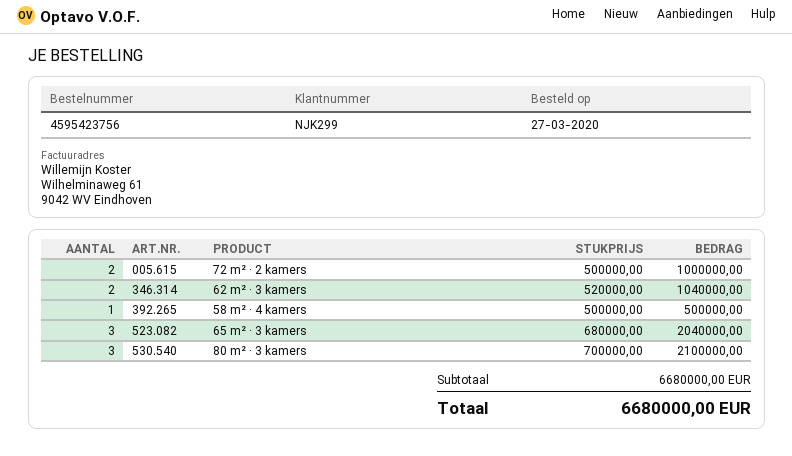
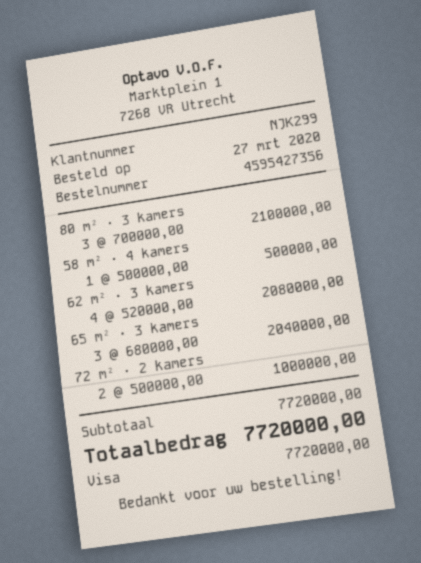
order number: 4595423756 -> 4595427356
62 m² · 3 kamers: 2 x 520000.00 = 1040000.00 -> 4 x 520000.00 = 2080000.00
subtotal: 6680000.00 -> 7720000.00
total: 6680000.00 -> 7720000.00

